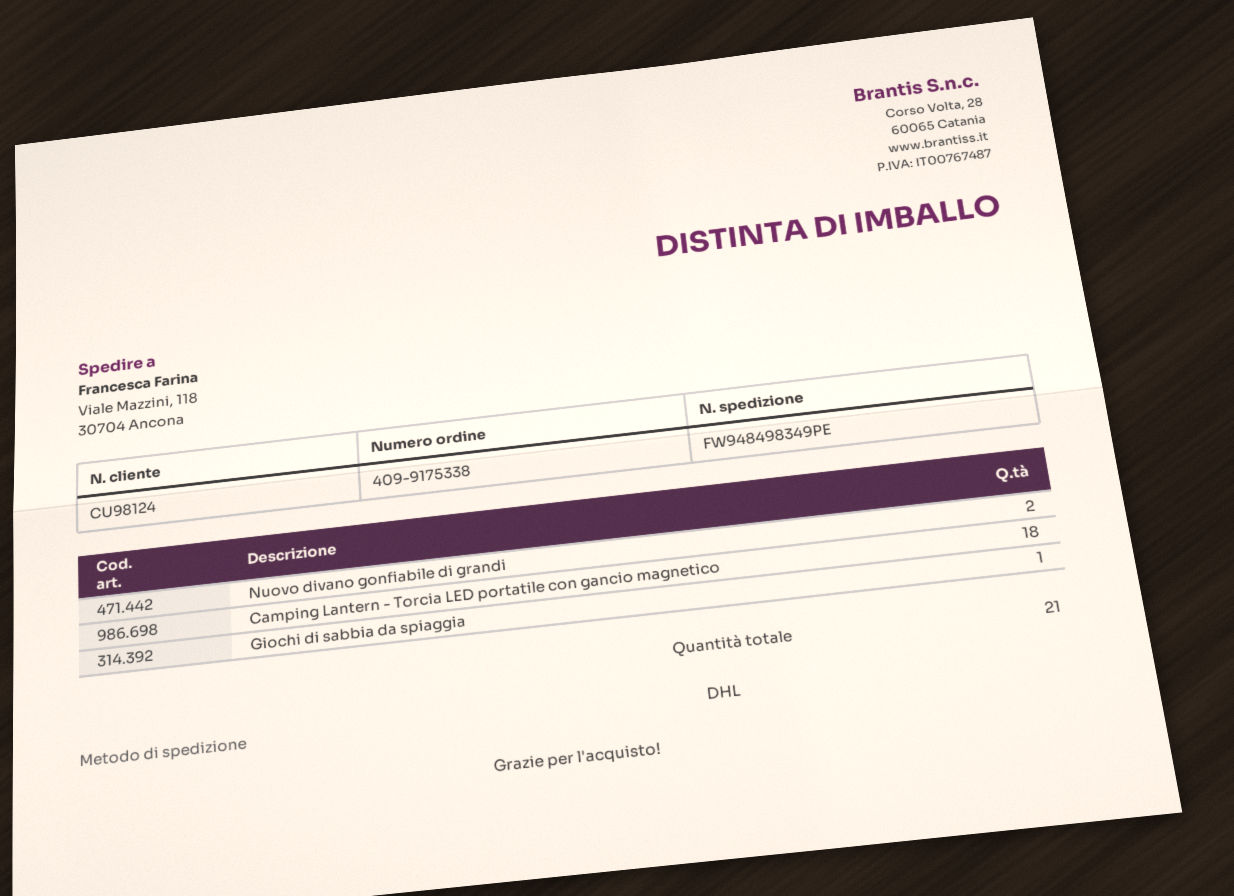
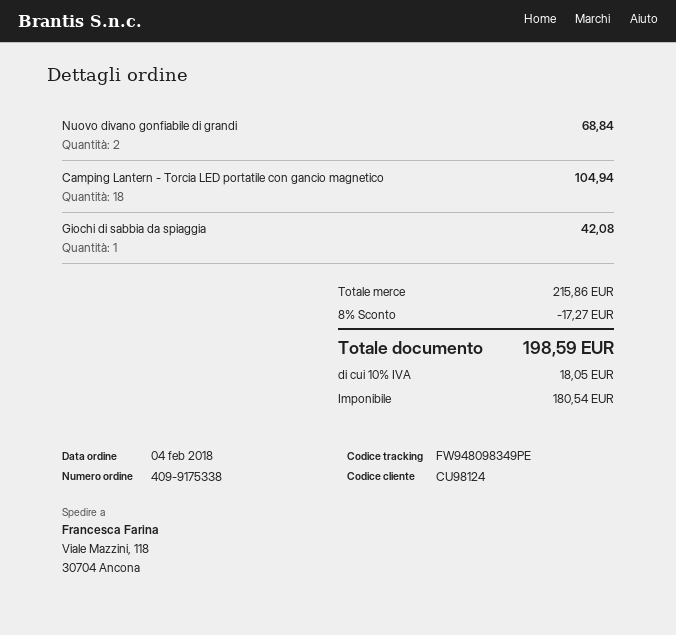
tracking number: FW948498349PE -> FW948098349PE

